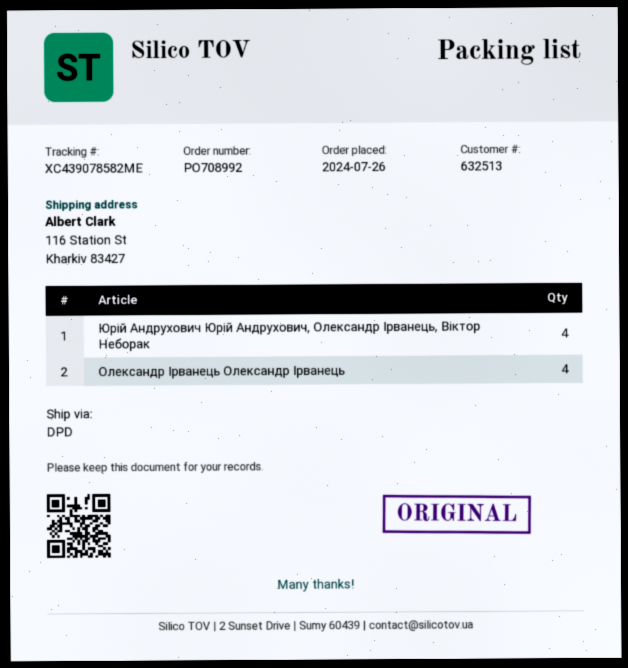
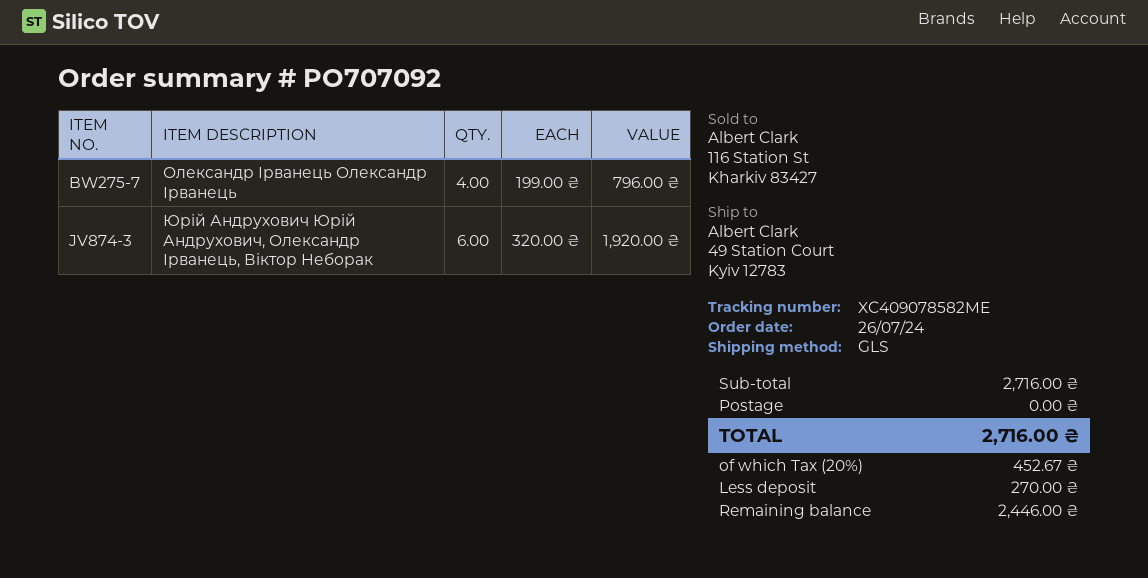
order number: PO708992 -> PO707092
shipping method: DPD -> GLS
tracking number: XC439078582ME -> XC409078582ME
ship to: 116 Station St, Kharkiv 83427 -> 49 Station Court, Kyiv 12783
Юрій Андрухович Юрій Андрухович, Олександр Ірванець, Віктор Неборак: 4 -> 6

